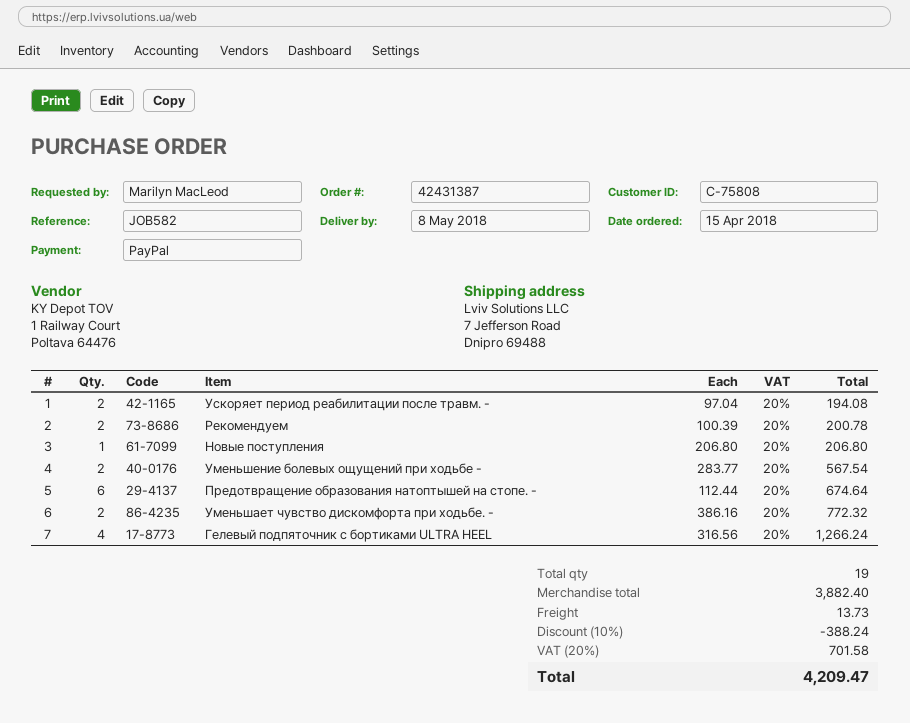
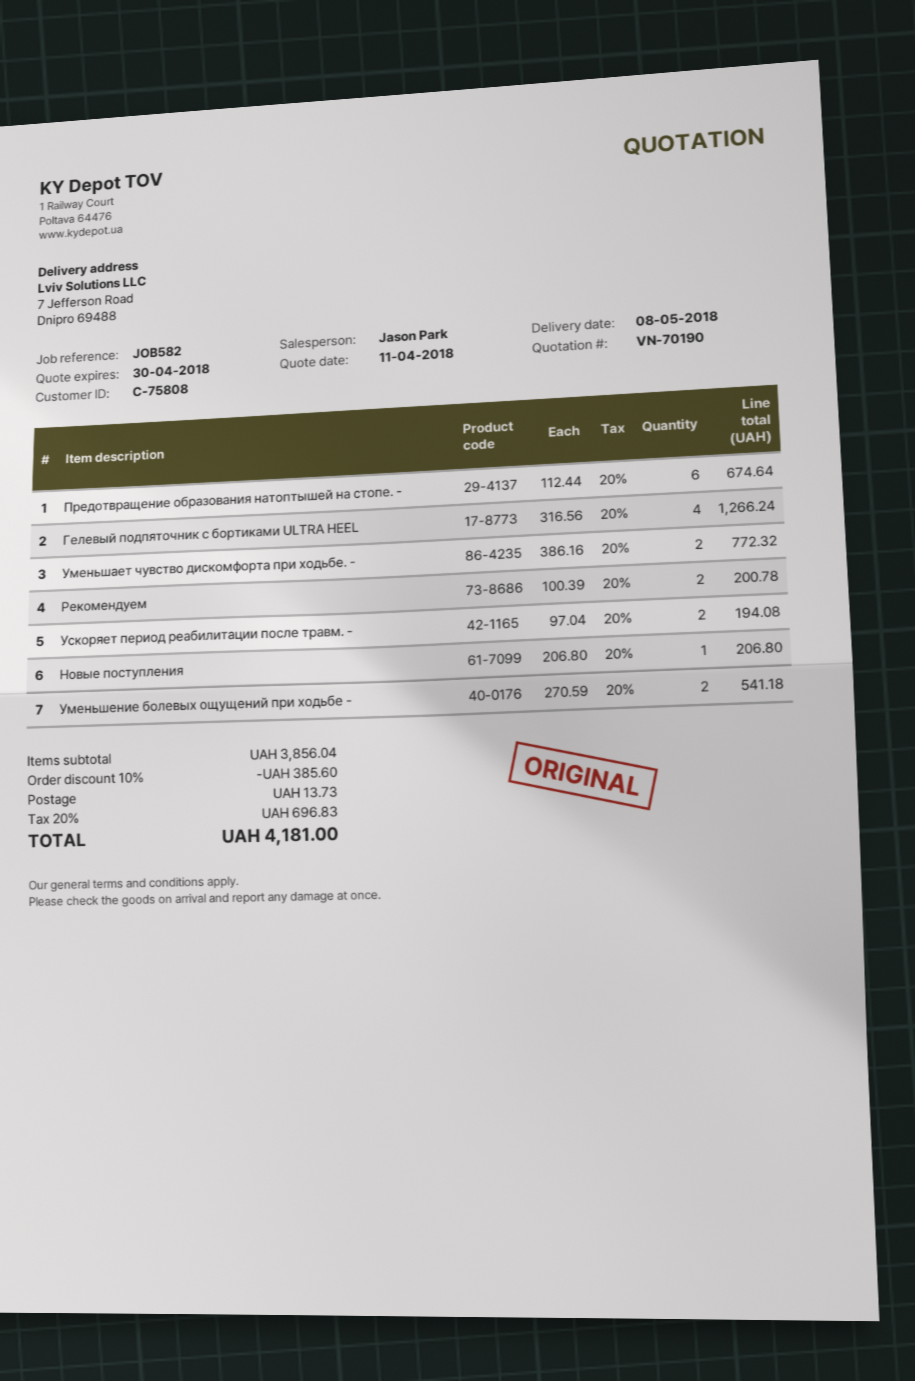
Уменьшение болевых ощущений при ходьбе -: 2 x 283.77 = 567.54 -> 2 x 270.59 = 541.18
subtotal: 3882.40 -> 3856.04
discount: 10% = 388.24 -> 10% = 385.60
tax: 20% = 701.58 -> 20% = 696.83
total: 4209.47 -> 4181.00

